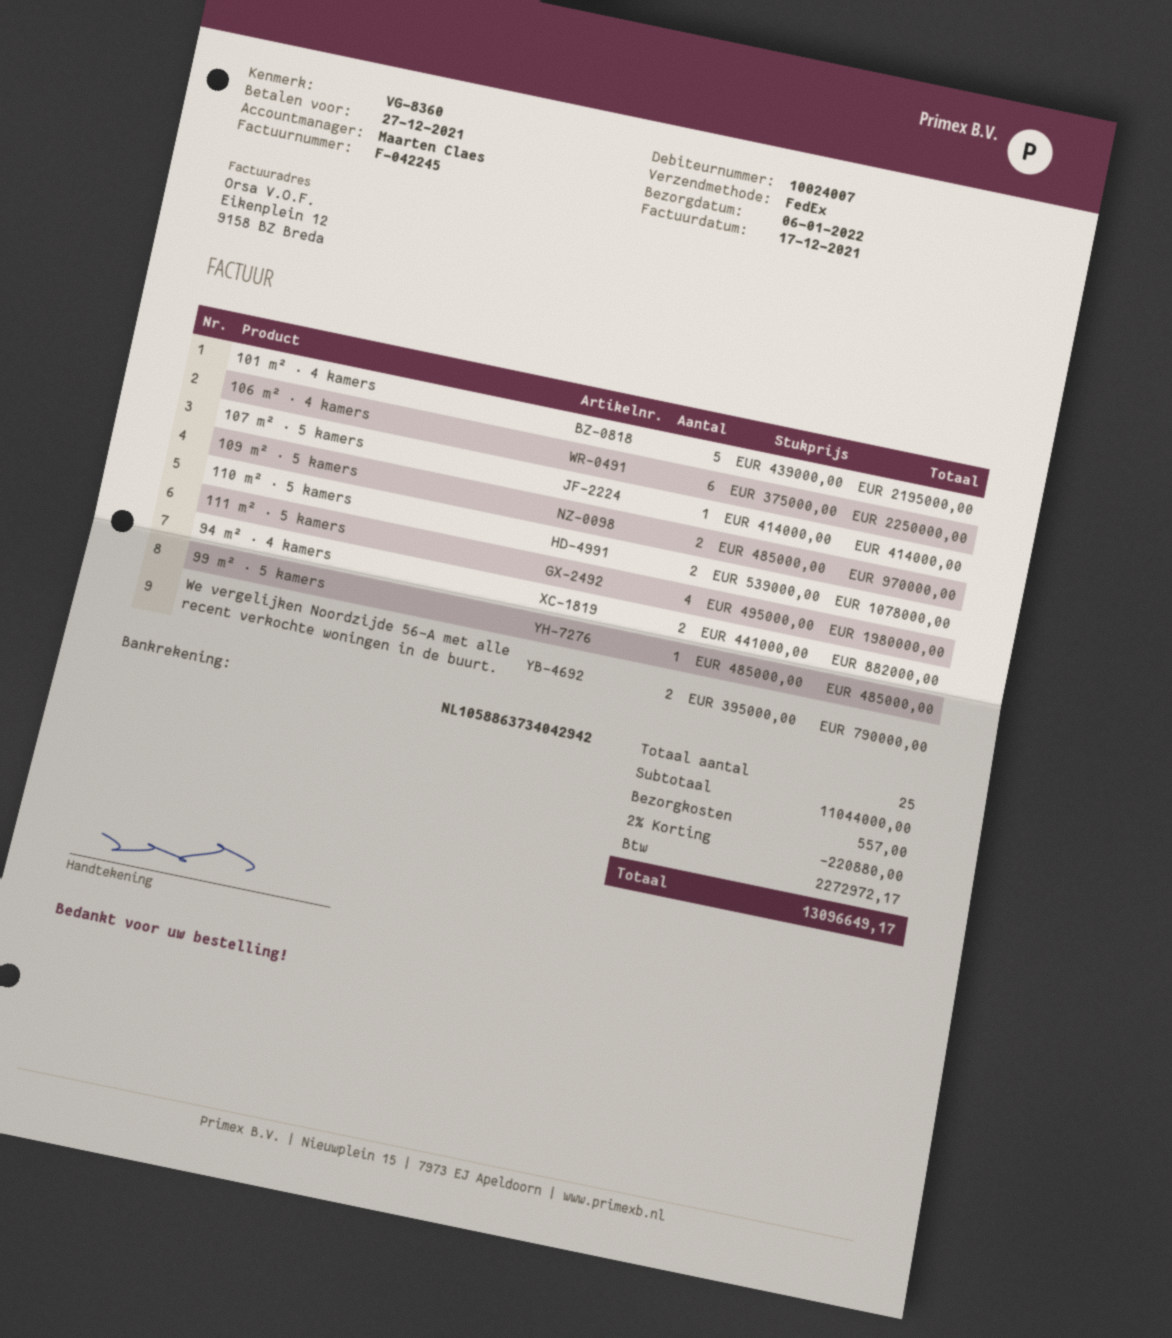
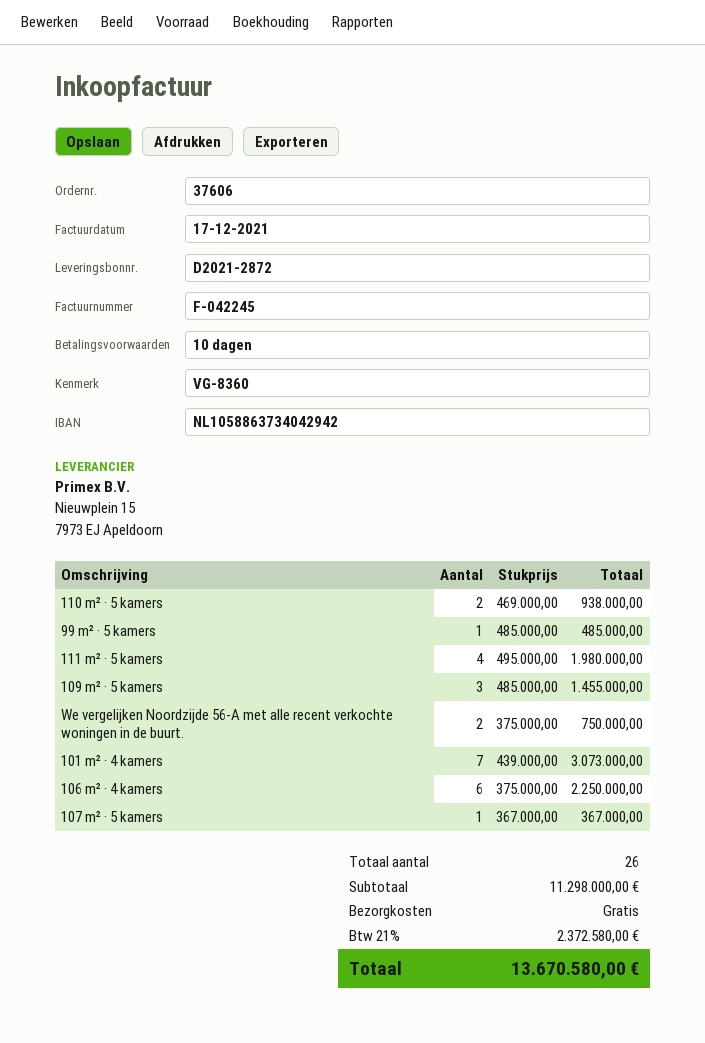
101 m² · 4 kamers: 5 x 439000.00 = 2195000.00 -> 7 x 439000.00 = 3073000.00
107 m² · 5 kamers: 1 x 414000.00 = 414000.00 -> 1 x 367000.00 = 367000.00
109 m² · 5 kamers: 2 x 485000.00 = 970000.00 -> 3 x 485000.00 = 1455000.00
110 m² · 5 kamers: 2 x 539000.00 = 1078000.00 -> 2 x 469000.00 = 938000.00
94 m² · 4 kamers: 2 x 441000.00 = 882000.00 -> none
We vergelijken Noordzijde 56-A met alle recent verkochte woningen in de buurt.: 2 x 395000.00 = 790000.00 -> 2 x 375000.00 = 750000.00
total quantity: 25 -> 26
subtotal: 11044000.00 -> 11298000.00
discount: 2% = 220880.00 -> none
shipping: 557.00 -> 0.00
tax: 2272972.17 -> 2372580.00
total: 13096649.17 -> 13670580.00

